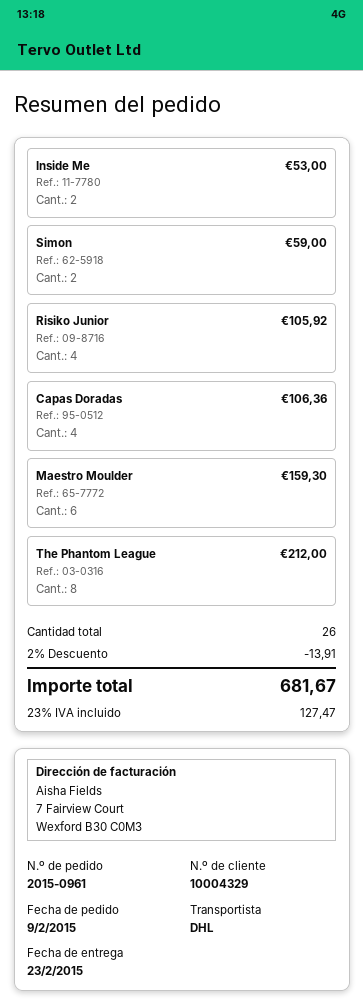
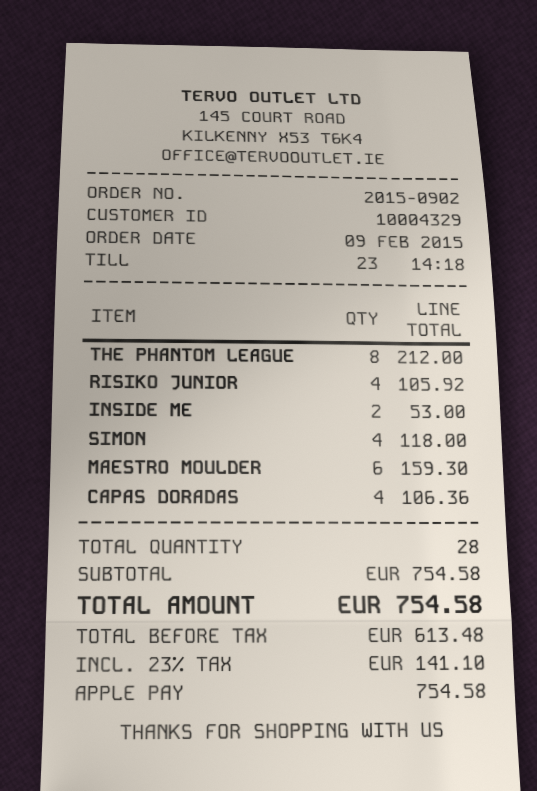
order number: 2015-0961 -> 2015-0902
Simon: 2 for 59.00 -> 4 for 118.00
total quantity: 26 -> 28
discount: 2% = 13.91 -> none
tax: 23% = 127.47 -> 23% = 141.10
total: 681.67 -> 754.58

